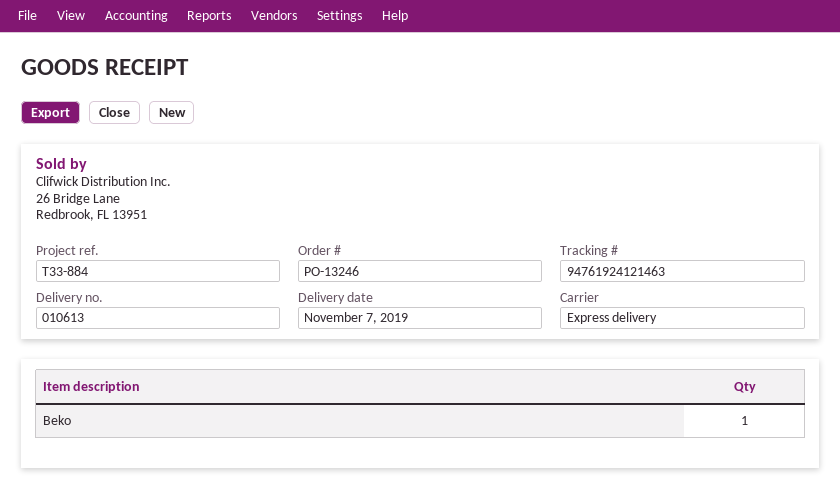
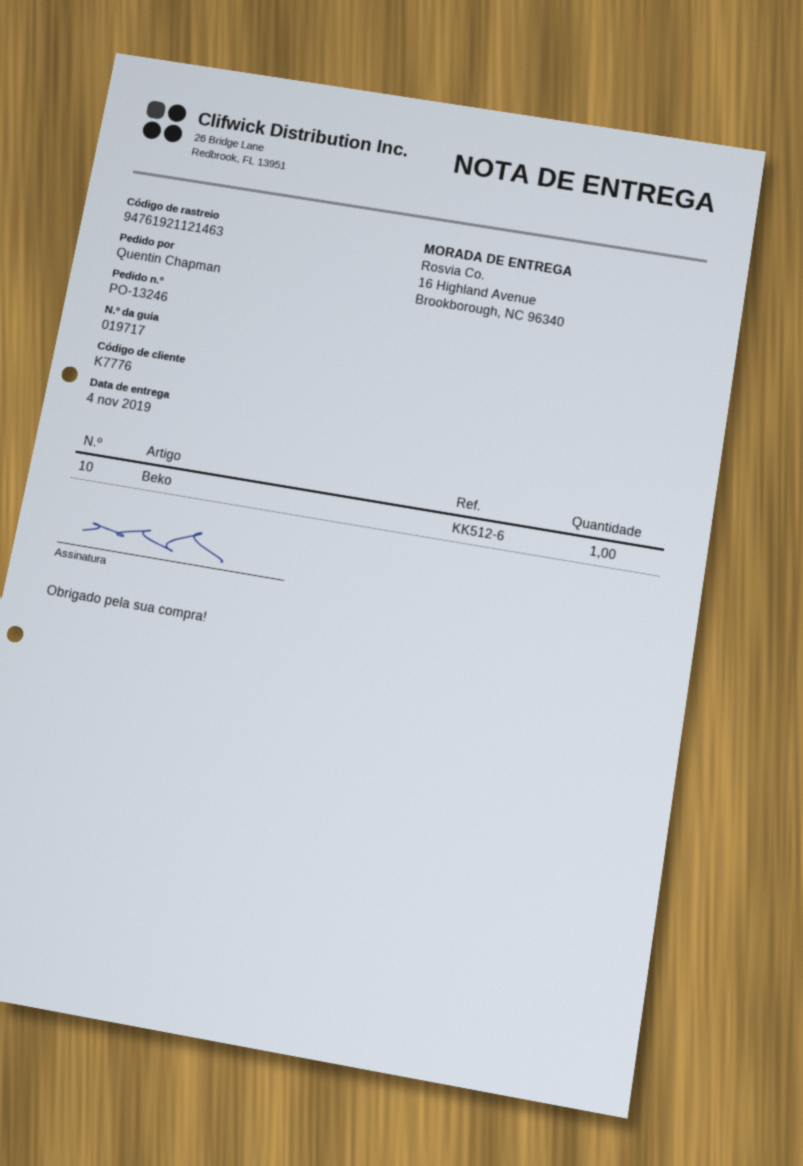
delivery note number: 010613 -> 019717
delivery date: 2019-11-07 -> 2019-11-04
tracking number: 94761924121463 -> 94761921121463

